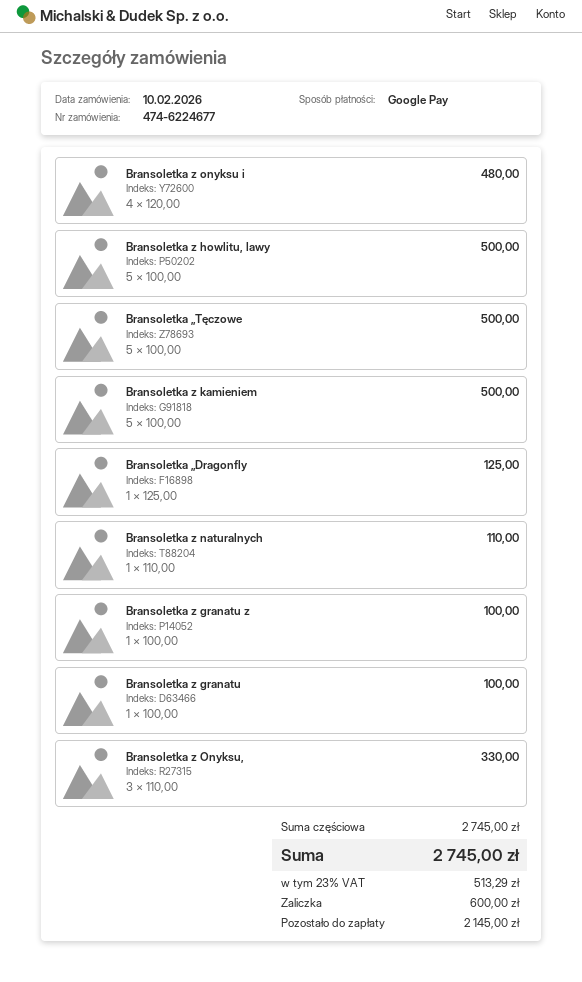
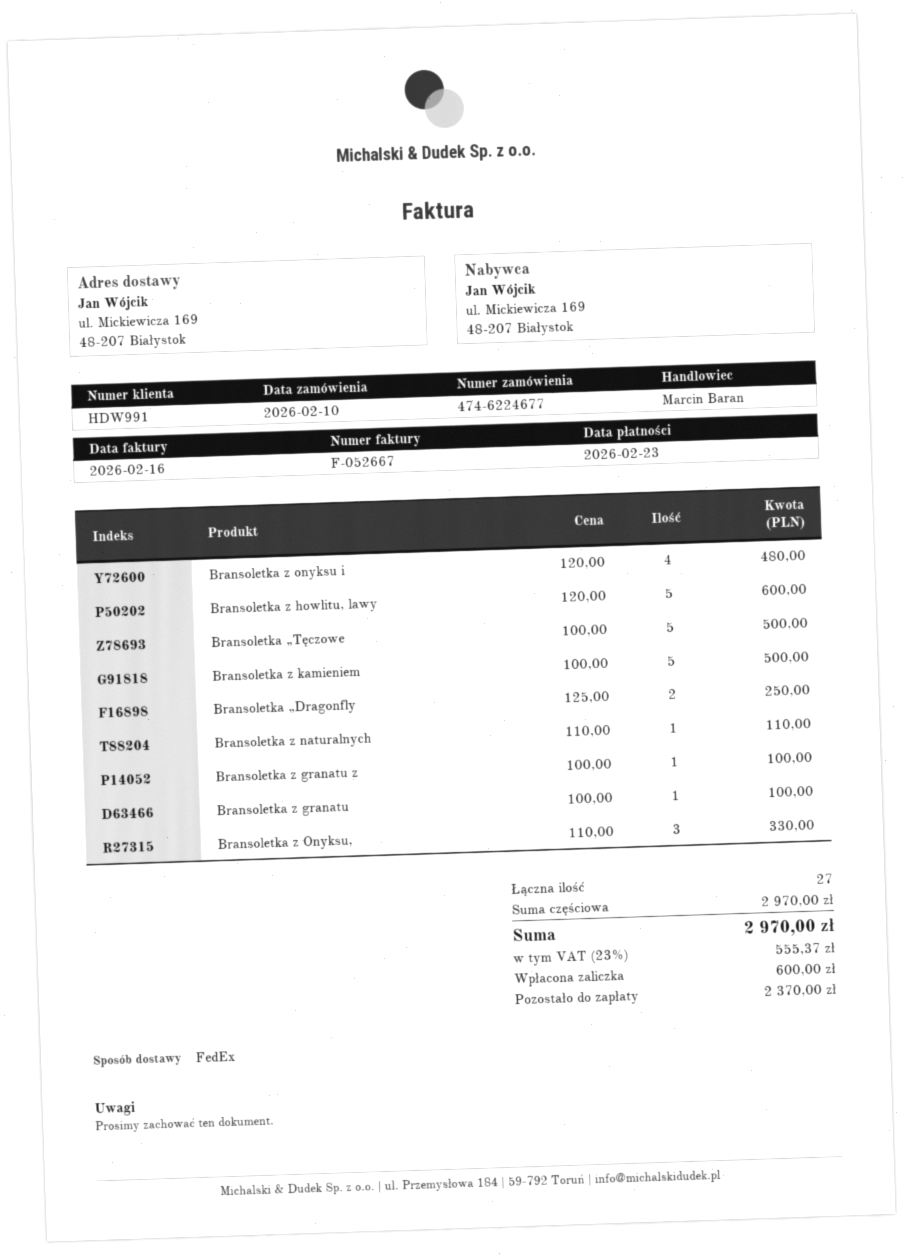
Bransoletka z howlitu, lawy: 5 x 100.00 = 500.00 -> 5 x 120.00 = 600.00
Bransoletka „Dragonfly: 1 x 125.00 = 125.00 -> 2 x 125.00 = 250.00
subtotal: 2745.00 -> 2970.00
tax: 23% = 513.29 -> 23% = 555.37
total: 2745.00 -> 2970.00
balance: 2145.00 -> 2370.00

